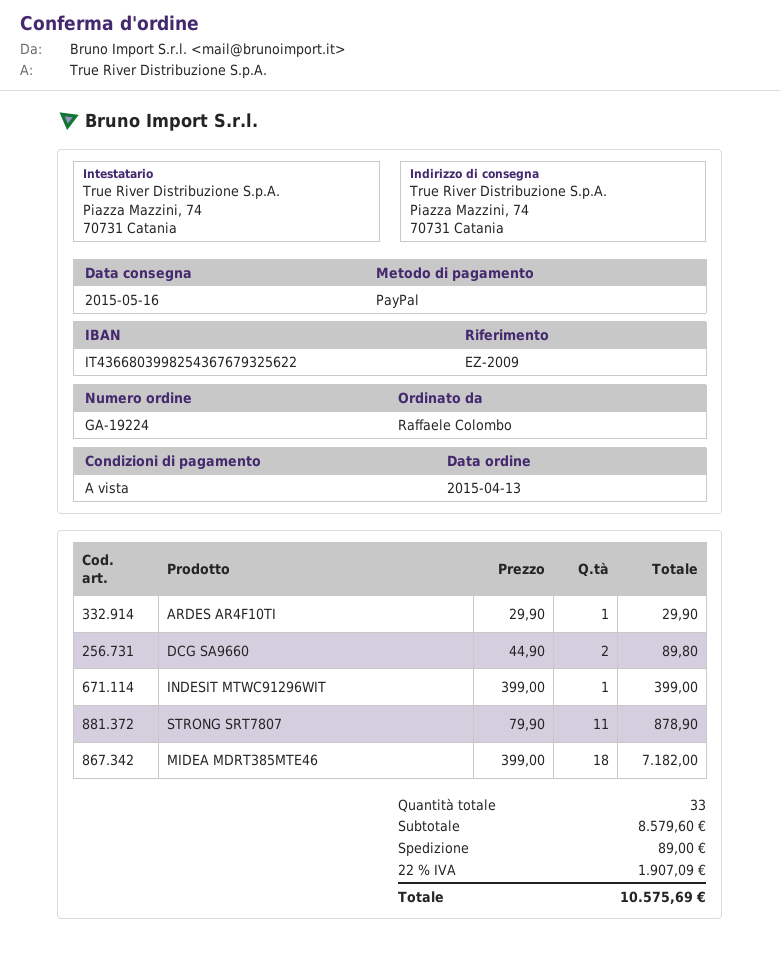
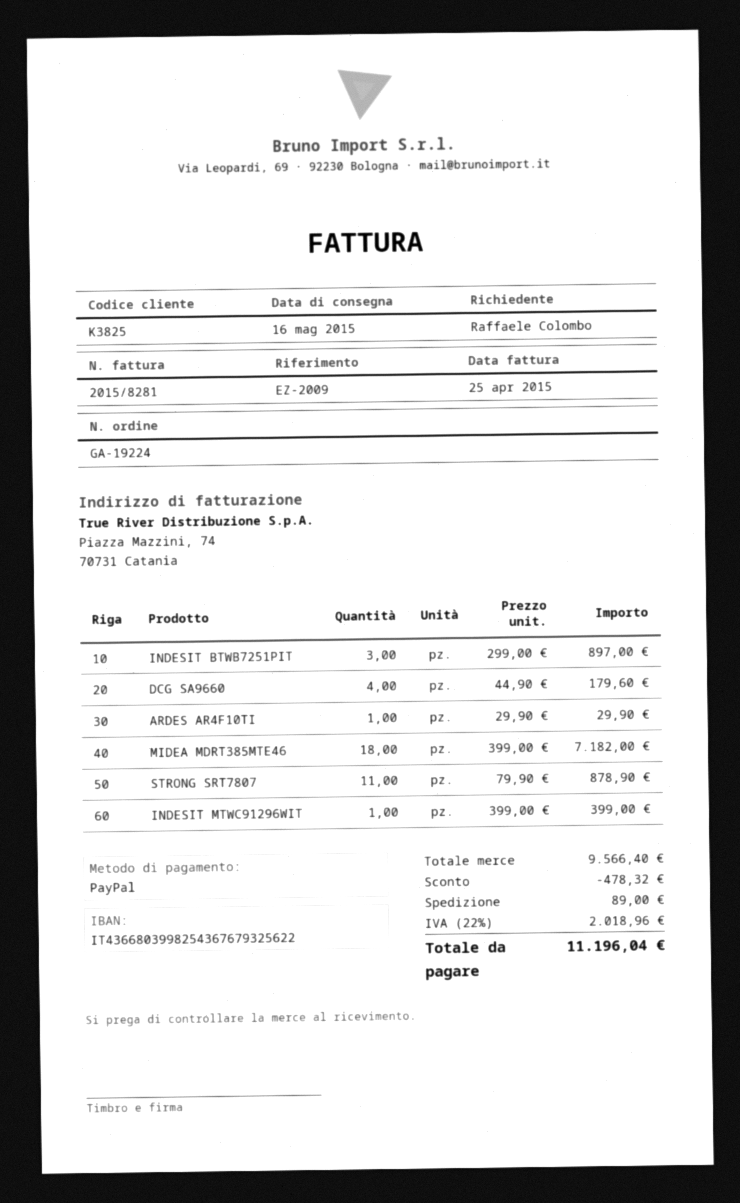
DCG SA9660: 2 x 44.90 = 89.80 -> 4 x 44.90 = 179.60
INDESIT BTWB7251PIT: none -> 3 x 299.00 = 897.00
subtotal: 8579.60 -> 9566.40
discount: none -> 478.32
tax: 22% = 1907.09 -> 22% = 2018.96
total: 10575.69 -> 11196.04

